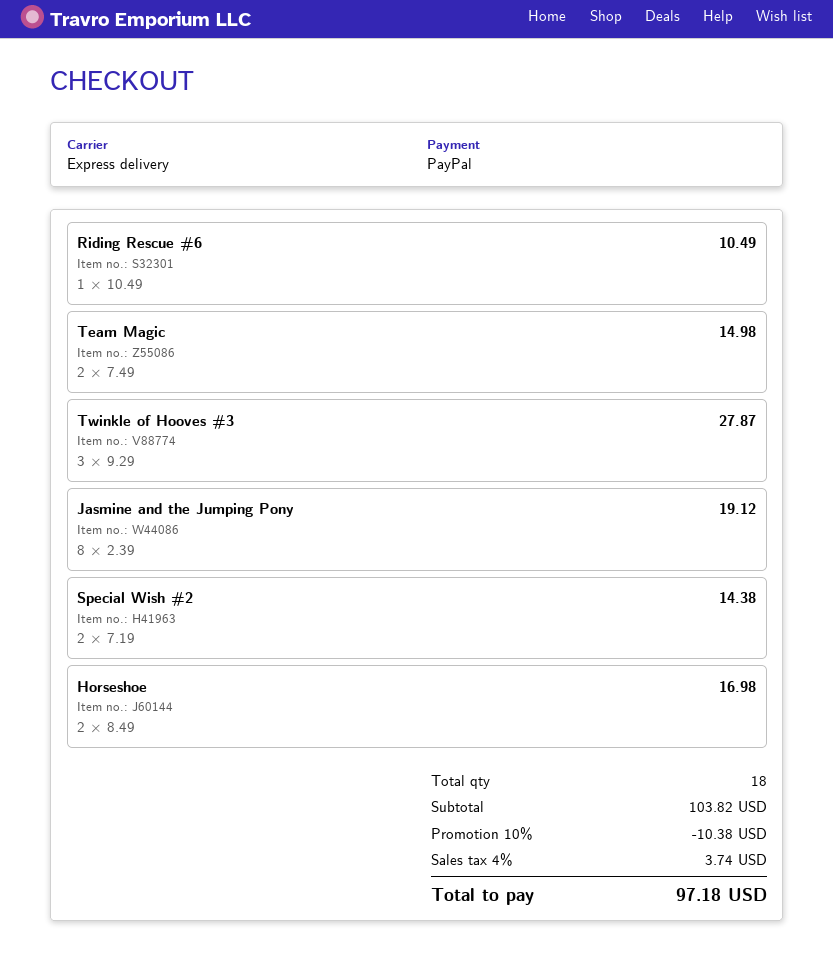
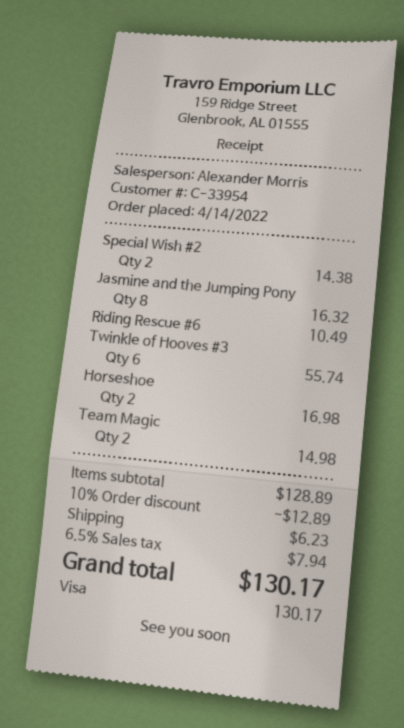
payment method: PayPal -> Visa
Twinkle of Hooves #3: 3 for 27.87 -> 6 for 55.74
Jasmine and the Jumping Pony: 8 for 19.12 -> 8 for 16.32
subtotal: 103.82 -> 128.89
discount: 10% = 10.38 -> 10% = 12.89
shipping: none -> 6.23
tax: 4% = 3.74 -> 6.5% = 7.94
total: 97.18 -> 130.17

